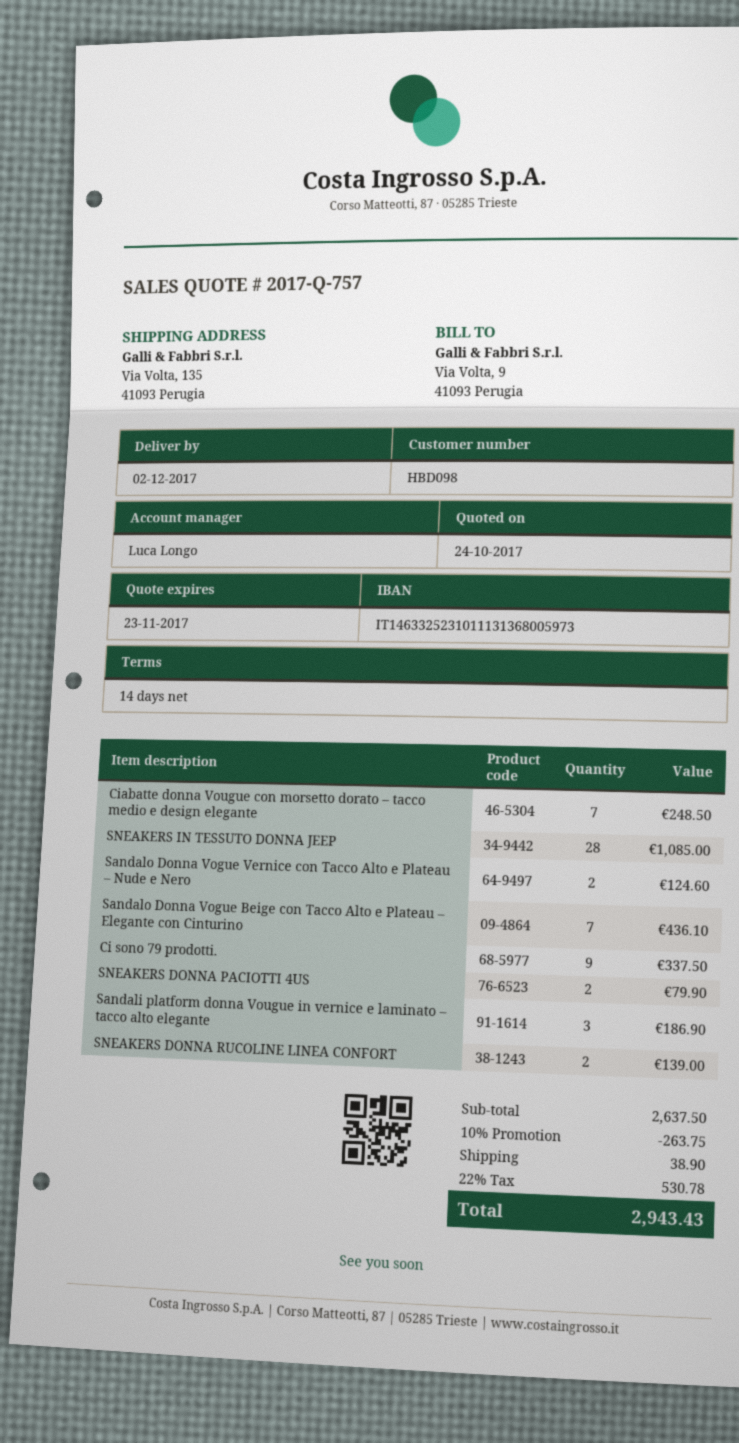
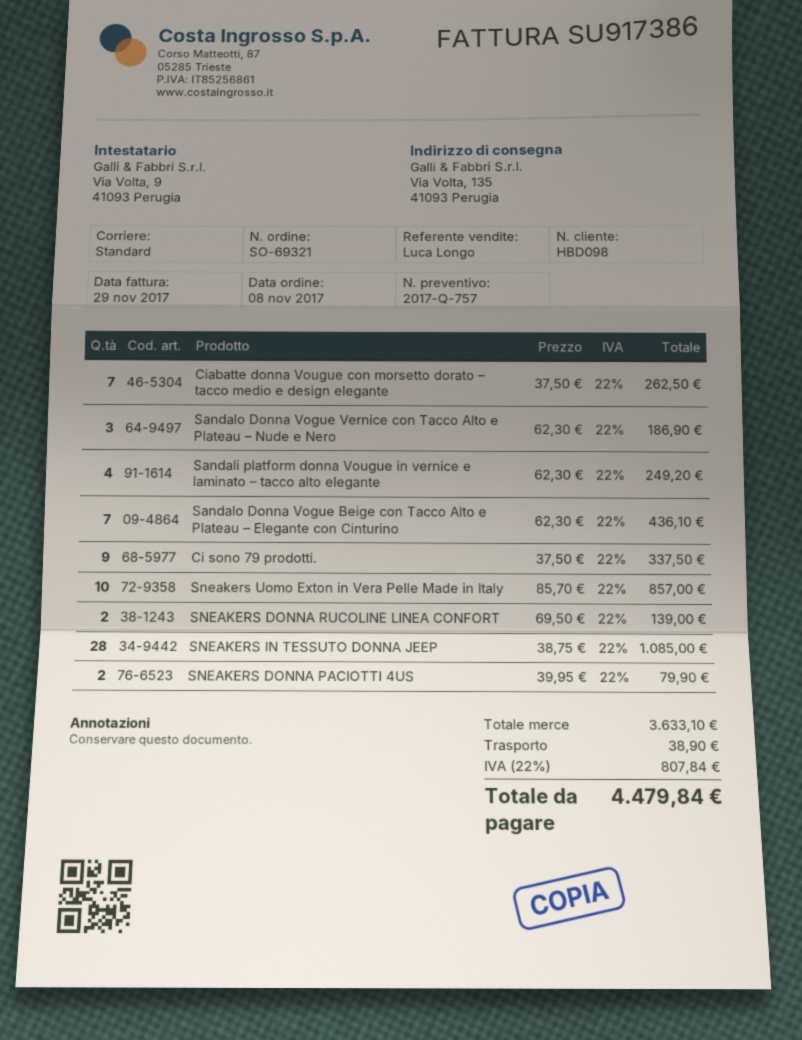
Ciabatte donna Vougue con morsetto dorato – tacco medio e design elegante: 7 for 248.50 -> 7 for 262.50
Sandalo Donna Vogue Vernice con Tacco Alto e Plateau – Nude e Nero: 2 for 124.60 -> 3 for 186.90
Sandali platform donna Vougue in vernice e laminato – tacco alto elegante: 3 for 186.90 -> 4 for 249.20
Sneakers Uomo Exton in Vera Pelle Made in Italy: none -> 10 for 857.00
subtotal: 2637.50 -> 3633.10
discount: 10% = 263.75 -> none
tax: 22% = 530.78 -> 22% = 807.84
total: 2943.43 -> 4479.84

